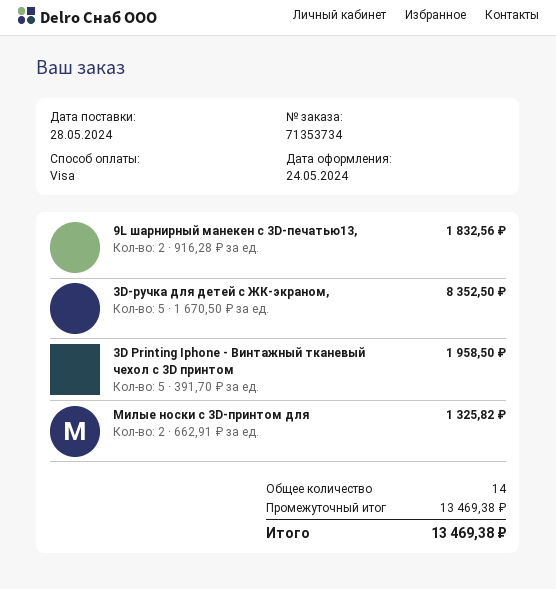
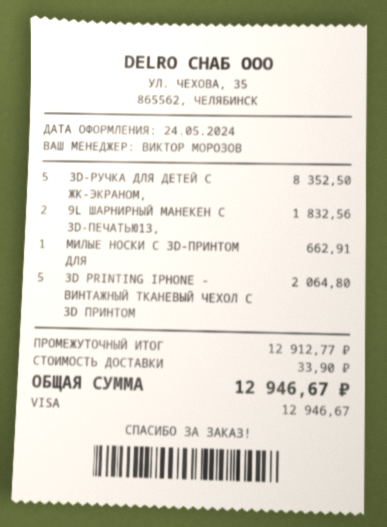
3D Printing Iphone - Винтажный тканевый чехол с 3D принтом: 5 for 1958.50 -> 5 for 2064.80
Милые носки с 3D-принтом для: 2 for 1325.82 -> 1 for 662.91
subtotal: 13469.38 -> 12912.77
shipping: none -> 33.90
total: 13469.38 -> 12946.67

